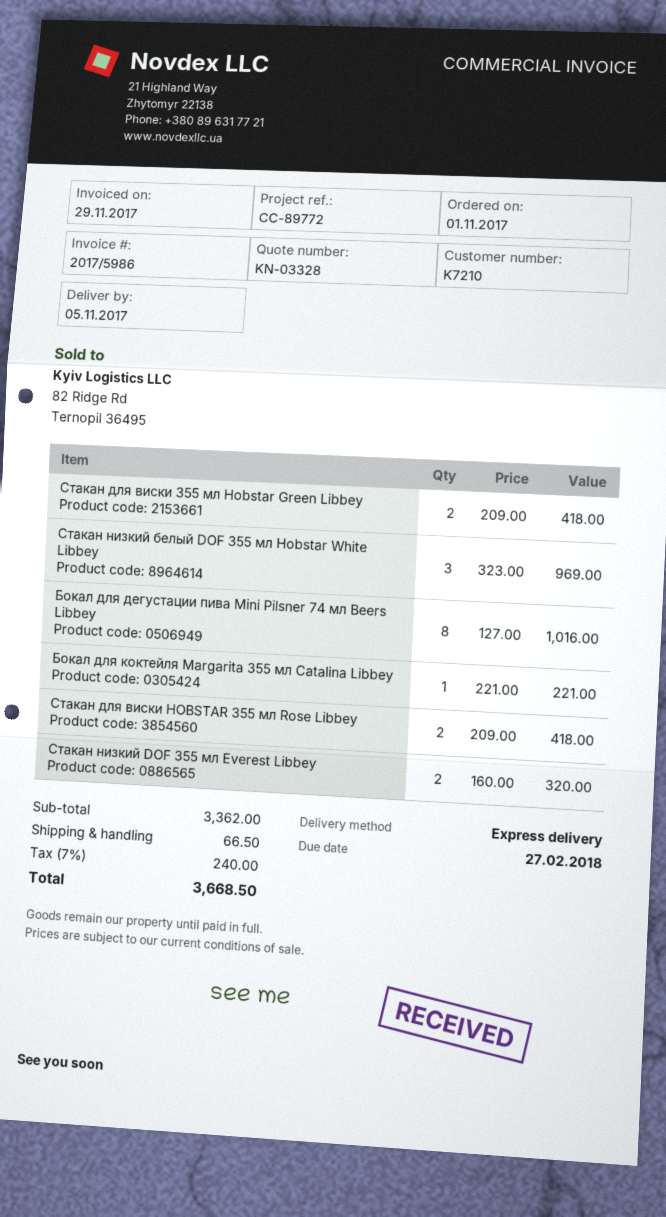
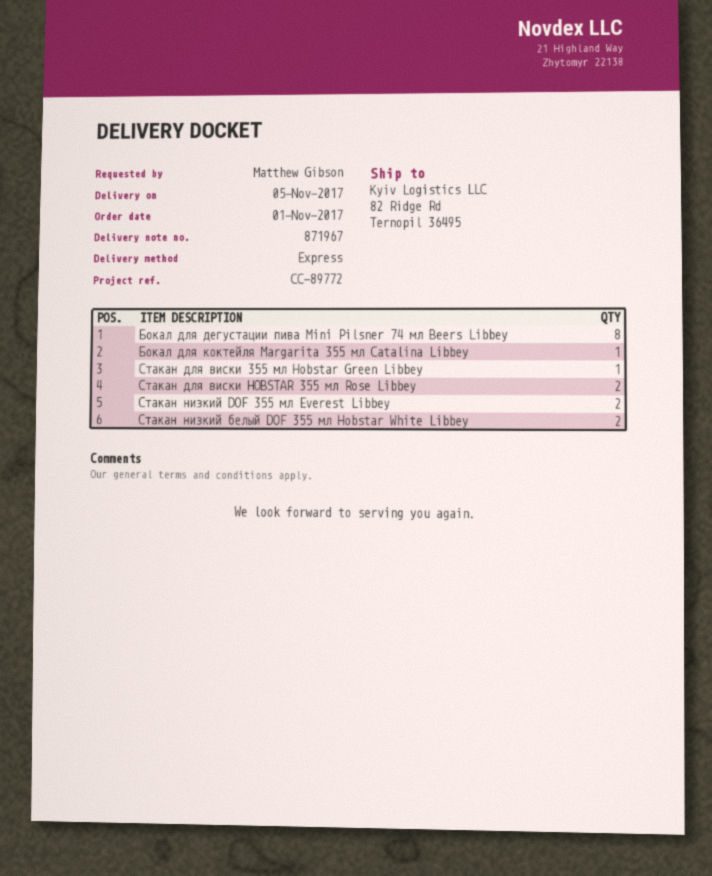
Стакан для виски 355 мл Hobstar Green Libbey: 2 -> 1
Стакан низкий белый DOF 355 мл Hobstar White Libbey: 3 -> 2

